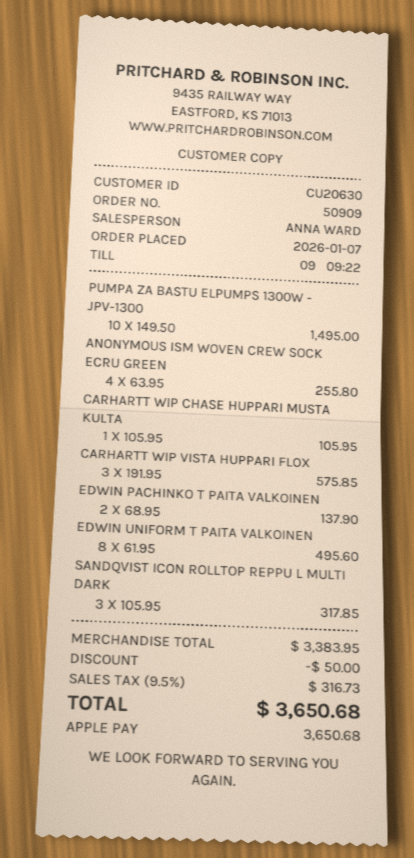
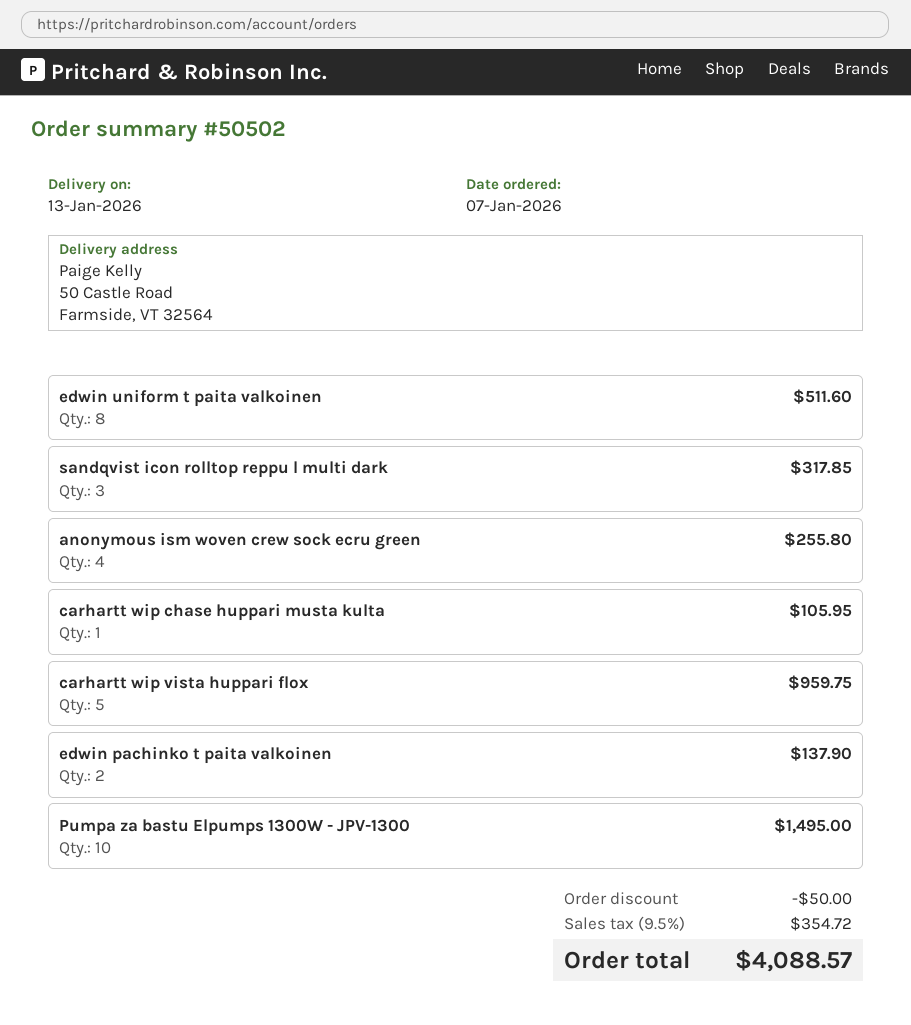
order number: 50909 -> 50502
CARHARTT WIP VISTA HUPPARI FLOX: 3 for 575.85 -> 5 for 959.75
EDWIN UNIFORM T PAITA VALKOINEN: 8 for 495.60 -> 8 for 511.60
tax: 9.5% = 316.73 -> 9.5% = 354.72
total: 3650.68 -> 4088.57

